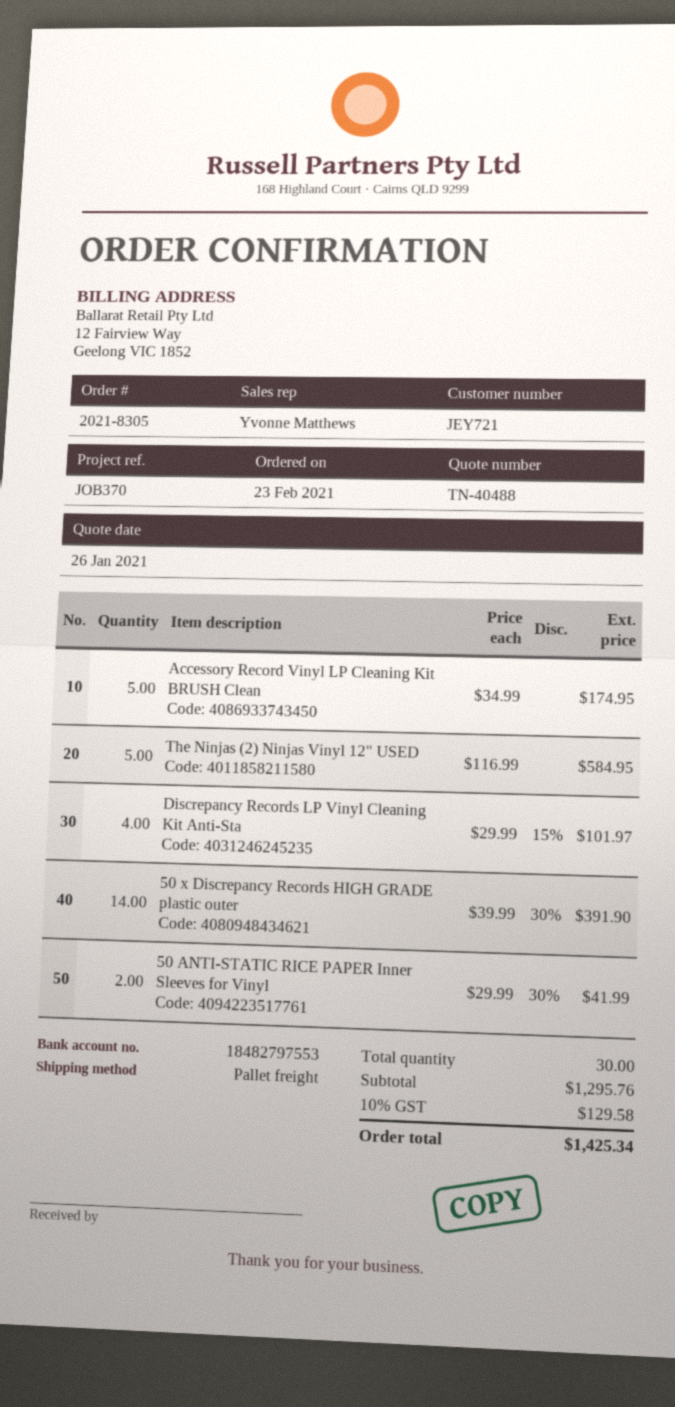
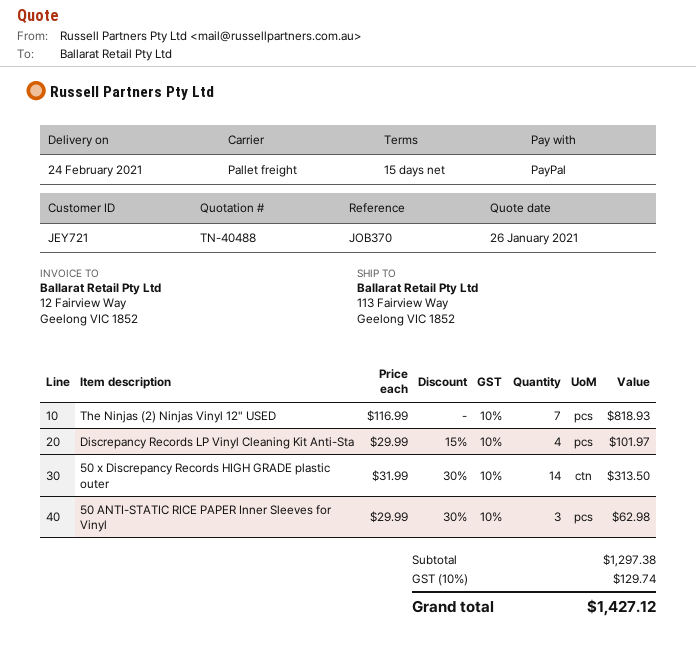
Accessory Record Vinyl LP Cleaning Kit BRUSH Clean: 5 x 34.99 = 174.95 -> none
The Ninjas (2) Ninjas Vinyl 12" USED: 5 x 116.99 = 584.95 -> 7 x 116.99 = 818.93
50 x Discrepancy Records HIGH GRADE plastic outer: 14 x 39.99 - 30% = 391.90 -> 14 x 31.99 - 30% = 313.50
50 ANTI-STATIC RICE PAPER Inner Sleeves for Vinyl: 2 x 29.99 - 30% = 41.99 -> 3 x 29.99 - 30% = 62.98
subtotal: 1295.76 -> 1297.38
tax: 10% = 129.58 -> 10% = 129.74
total: 1425.34 -> 1427.12

